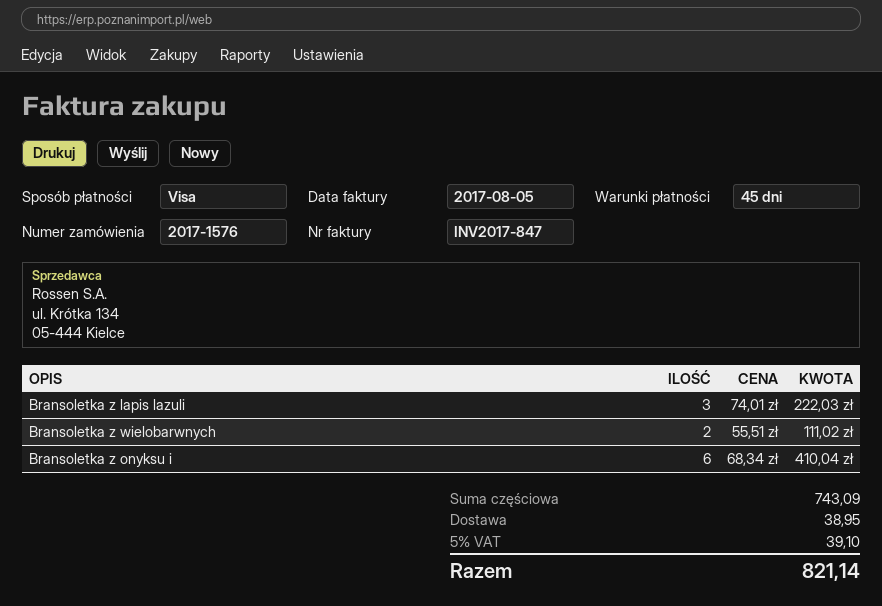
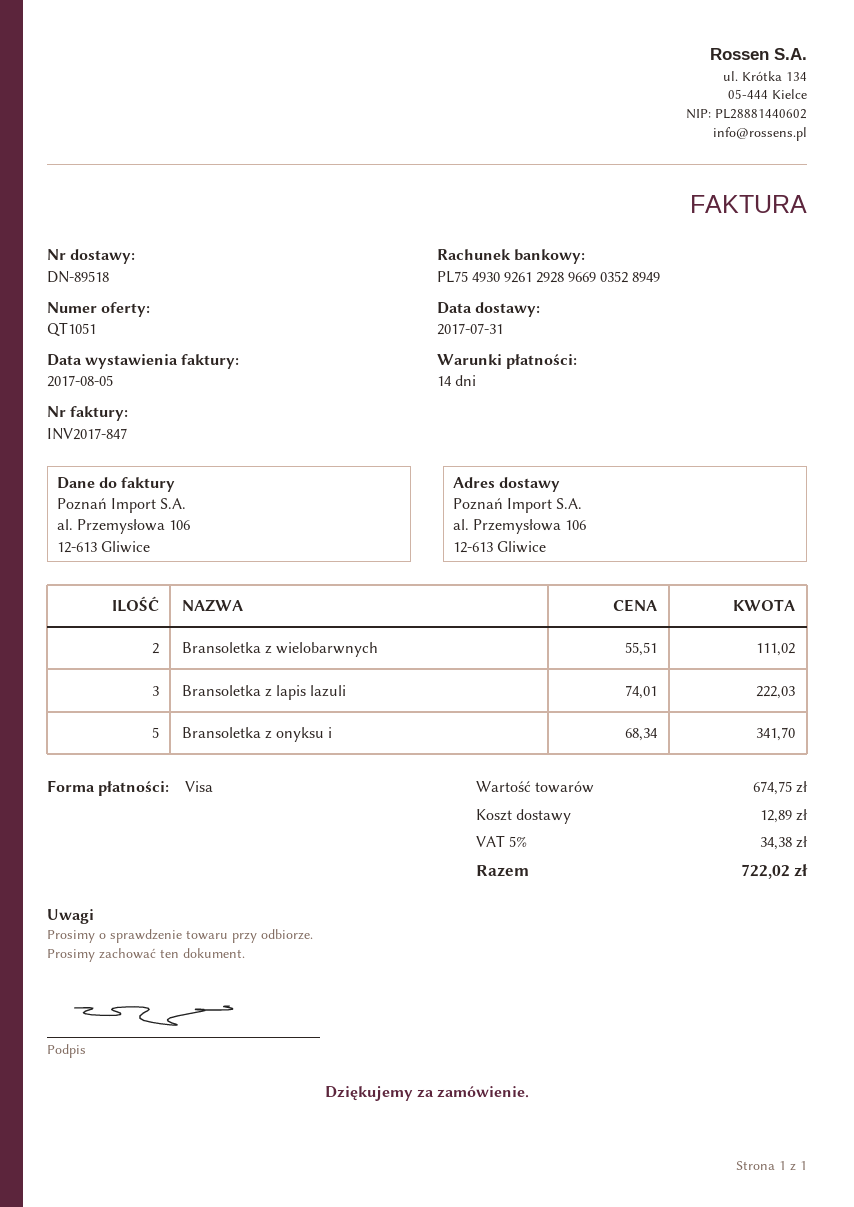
payment terms: 45 days -> 14 days
Bransoletka z onyksu i: 6 x 68.34 = 410.04 -> 5 x 68.34 = 341.70
subtotal: 743.09 -> 674.75
shipping: 38.95 -> 12.89
tax: 5% = 39.10 -> 5% = 34.38
total: 821.14 -> 722.02

